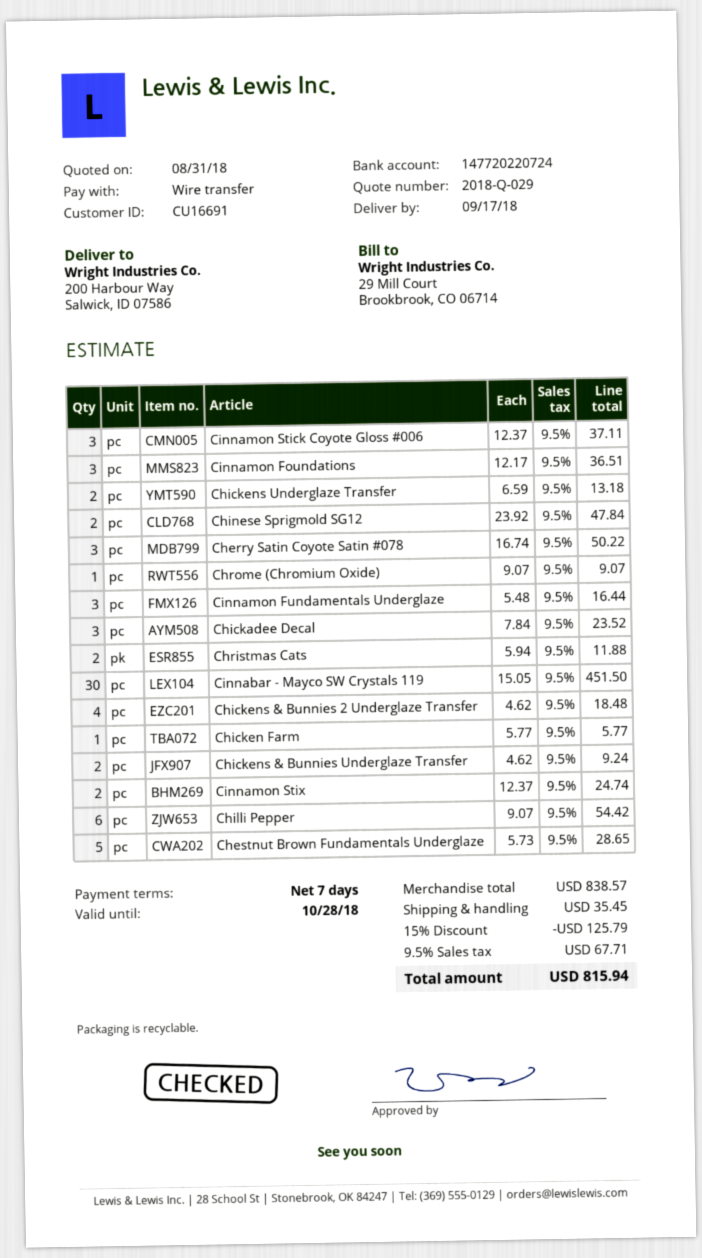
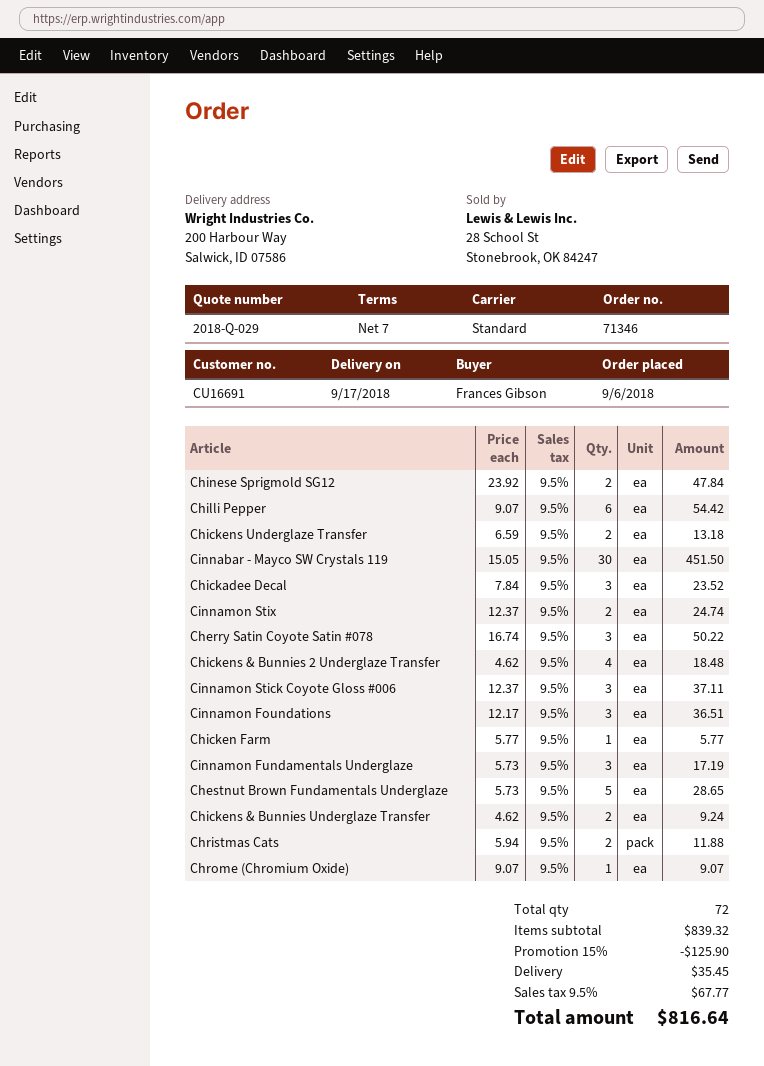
Cinnamon Fundamentals Underglaze: 3 x 5.48 = 16.44 -> 3 x 5.73 = 17.19
subtotal: 838.57 -> 839.32
discount: 15% = 125.79 -> 15% = 125.90
tax: 9.5% = 67.71 -> 9.5% = 67.77
total: 815.94 -> 816.64

